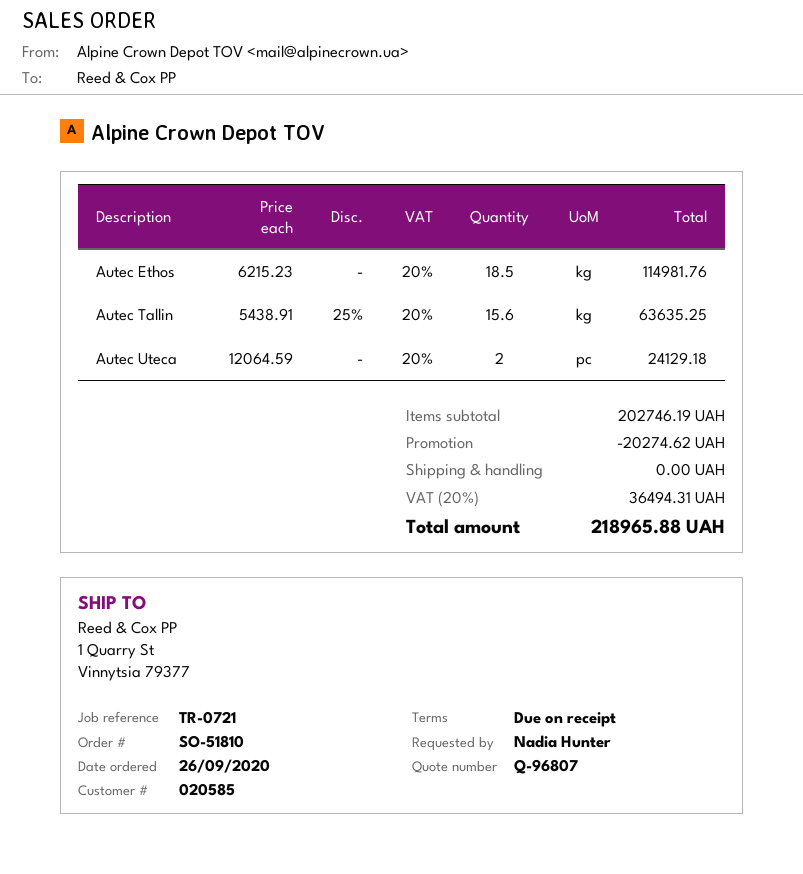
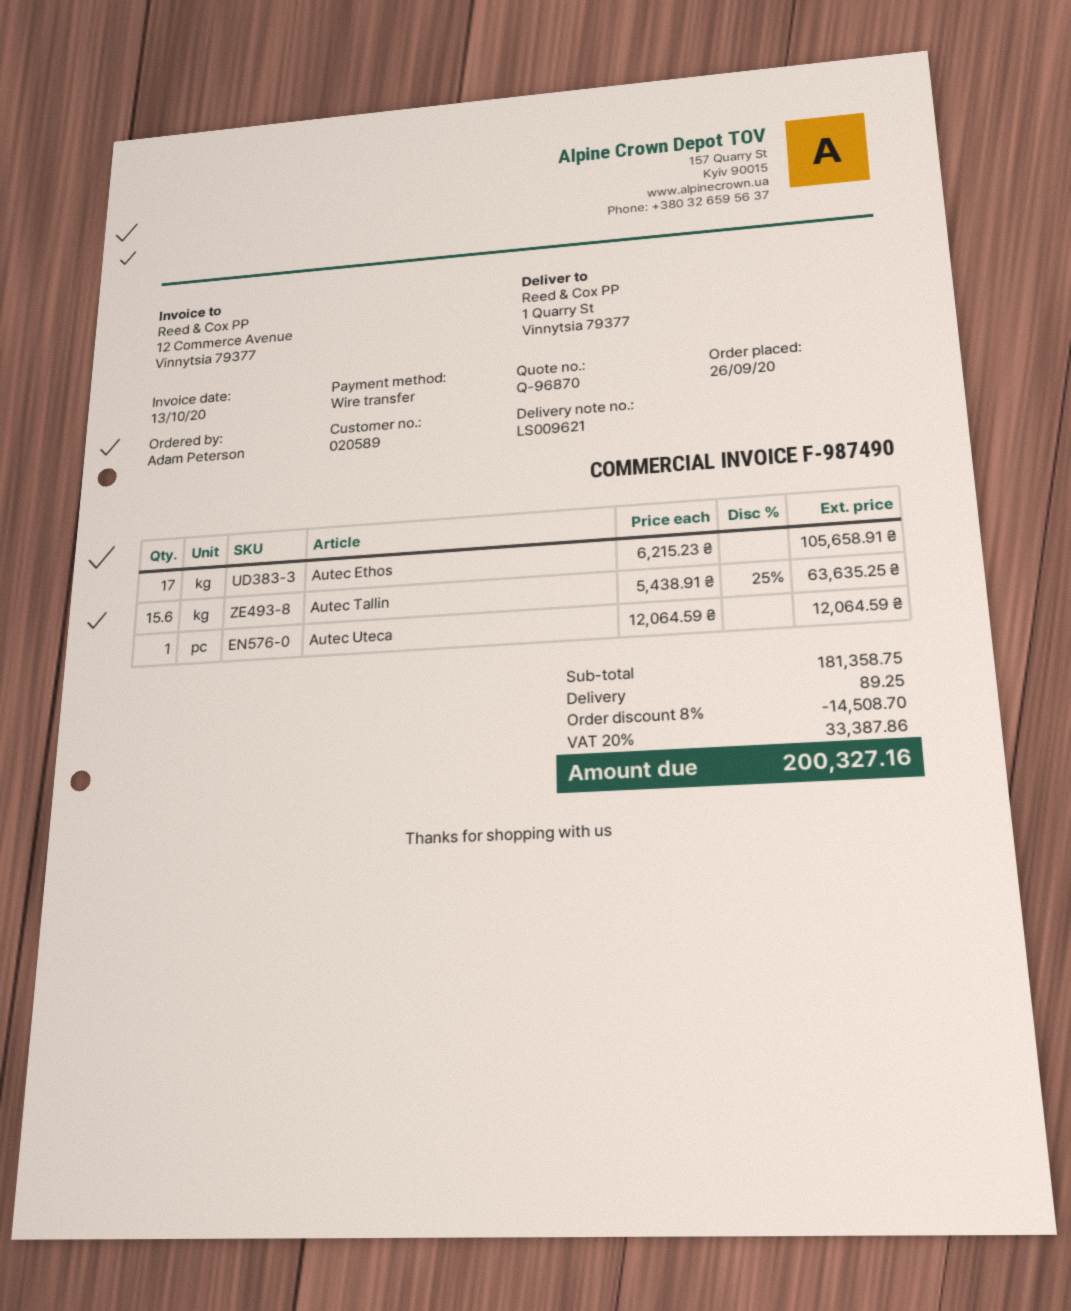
quote number: Q-96807 -> Q-96870
customer number: 020585 -> 020589
ordered by: Nadia Hunter -> Adam Peterson
Autec Ethos: 18.5 x 6215.23 = 114981.76 -> 17 x 6215.23 = 105658.91
Autec Uteca: 2 x 12064.59 = 24129.18 -> 1 x 12064.59 = 12064.59
subtotal: 202746.19 -> 181358.75
discount: 20274.62 -> 14508.70
shipping: 0.00 -> 89.25
tax: 20% = 36494.31 -> 20% = 33387.86
total: 218965.88 -> 200327.16

